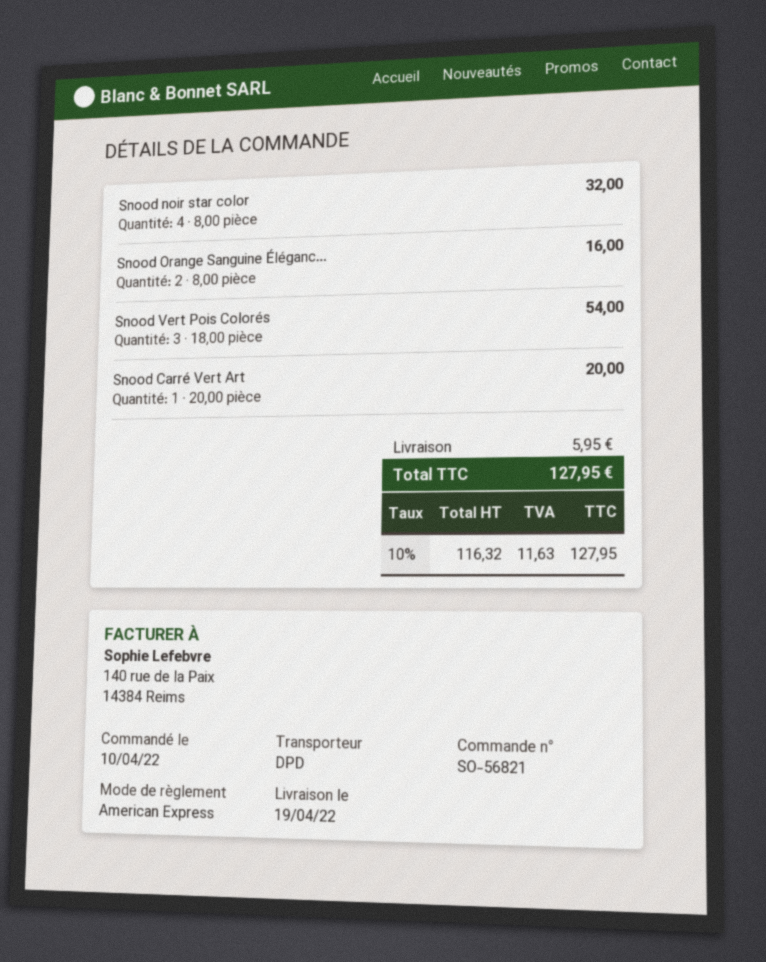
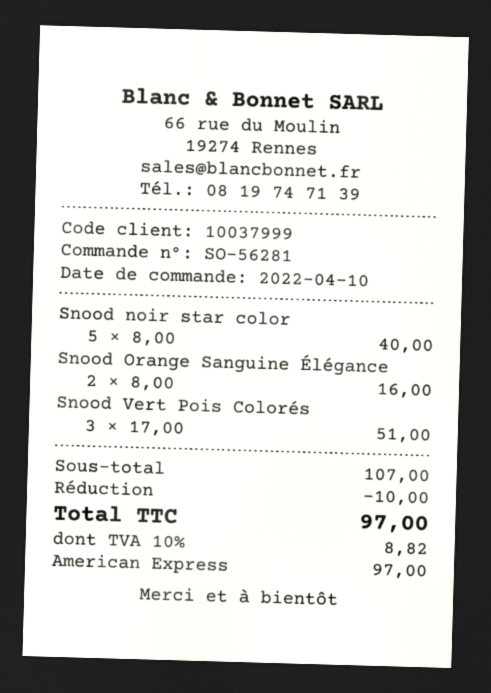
order number: SO-56821 -> SO-56281
Snood noir star color: 4 x 8.00 = 32.00 -> 5 x 8.00 = 40.00
Snood Vert Pois Colorés: 3 x 18.00 = 54.00 -> 3 x 17.00 = 51.00
Snood Carré Vert Art: 1 x 20.00 = 20.00 -> none
discount: none -> 10.00
shipping: 5.95 -> none
tax: 10% = 11.63 -> 10% = 8.82
total: 127.95 -> 97.00

